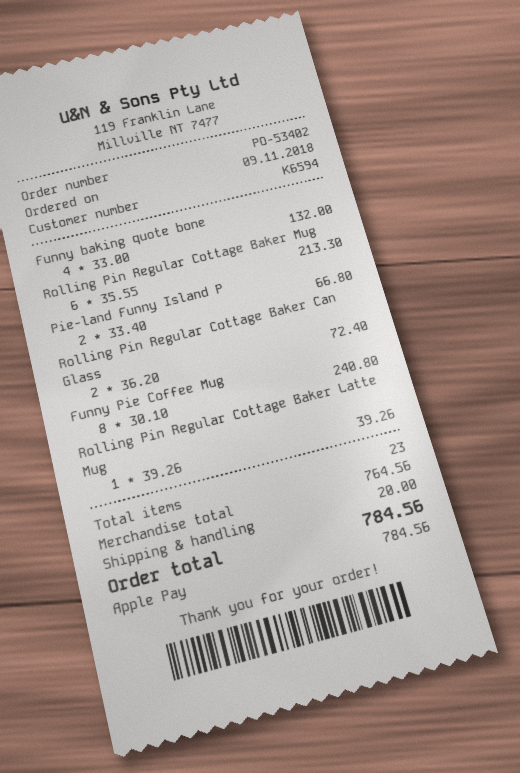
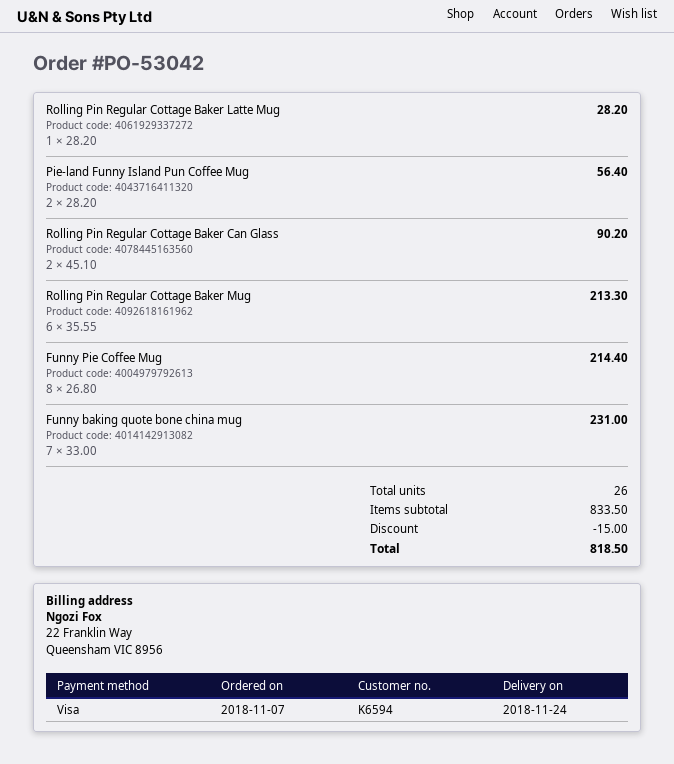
order number: PO-53402 -> PO-53042
order date: 2018-11-09 -> 2018-11-07
payment method: Apple Pay -> Visa
Funny baking quote bone: 4 x 33.00 = 132.00 -> 7 x 33.00 = 231.00
Pie-land Funny Island P: 2 x 33.40 = 66.80 -> 2 x 28.20 = 56.40
Rolling Pin Regular Cottage Baker Can Glass: 2 x 36.20 = 72.40 -> 2 x 45.10 = 90.20
Funny Pie Coffee Mug: 8 x 30.10 = 240.80 -> 8 x 26.80 = 214.40
Rolling Pin Regular Cottage Baker Latte Mug: 1 x 39.26 = 39.26 -> 1 x 28.20 = 28.20
total quantity: 23 -> 26
subtotal: 764.56 -> 833.50
discount: none -> 15.00
shipping: 20.00 -> none
total: 784.56 -> 818.50

